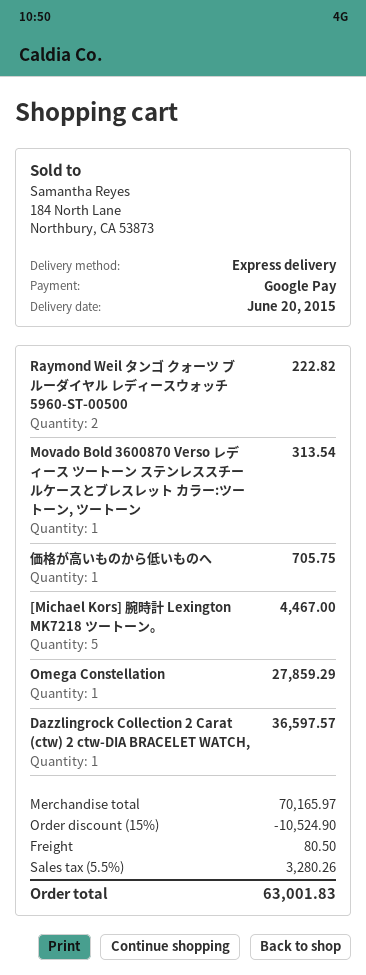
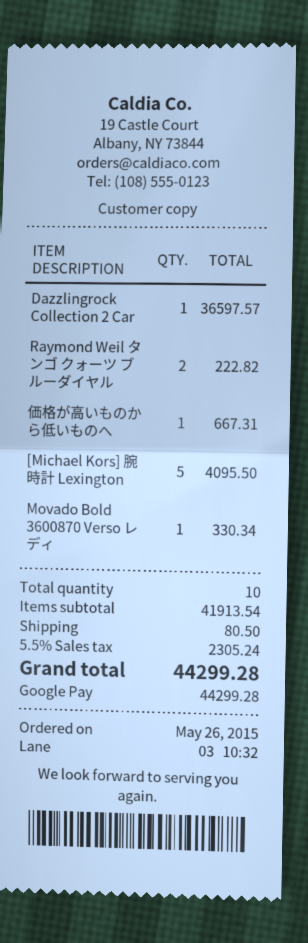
Movado Bold 3600870 Verso レディース ツートーン ステンレススチールケースとブレスレット カラー:ツートーン, ツートーン: 1 for 313.54 -> 1 for 330.34
価格が高いものから低いものへ: 1 for 705.75 -> 1 for 667.31
[Michael Kors] 腕時計 Lexington MK7218 ツートーン。: 5 for 4467.00 -> 5 for 4095.50
Omega Constellation: 1 for 27859.29 -> none
subtotal: 70165.97 -> 41913.54
discount: 15% = 10524.90 -> none
tax: 5.5% = 3280.26 -> 5.5% = 2305.24
total: 63001.83 -> 44299.28

